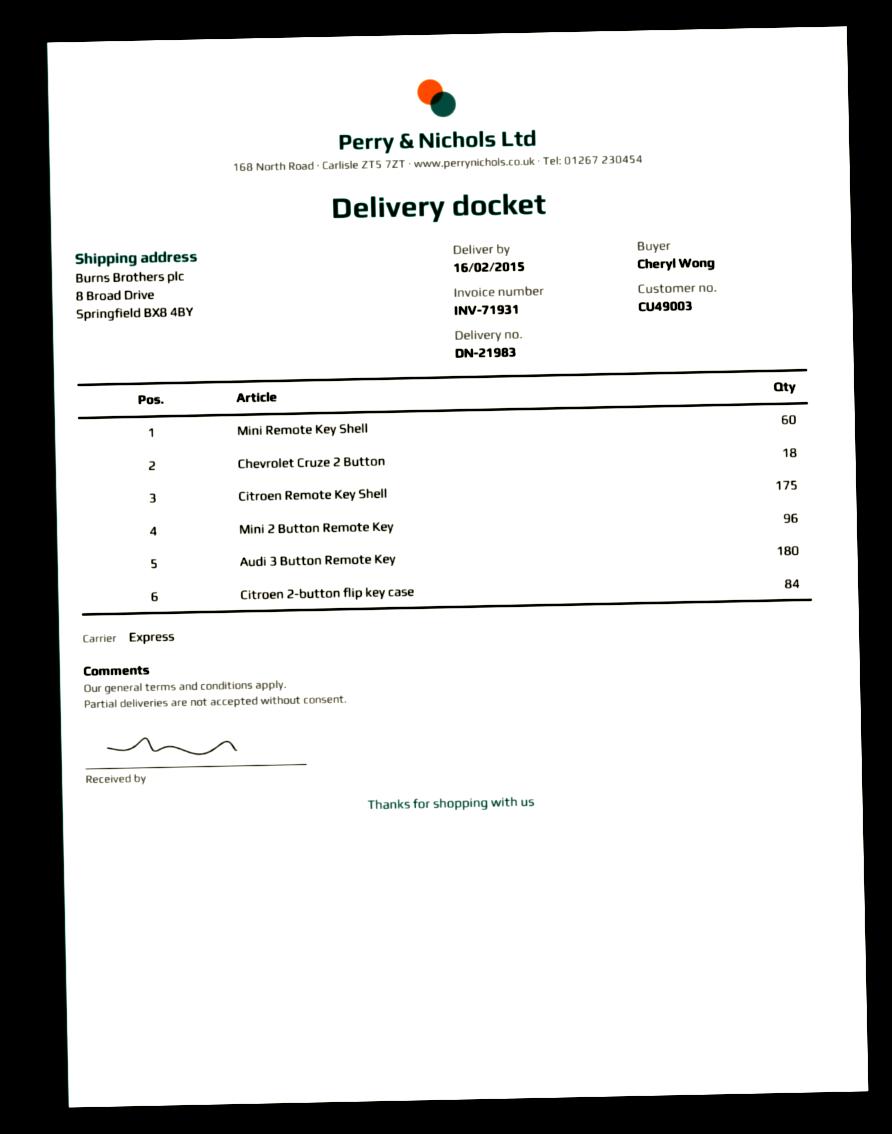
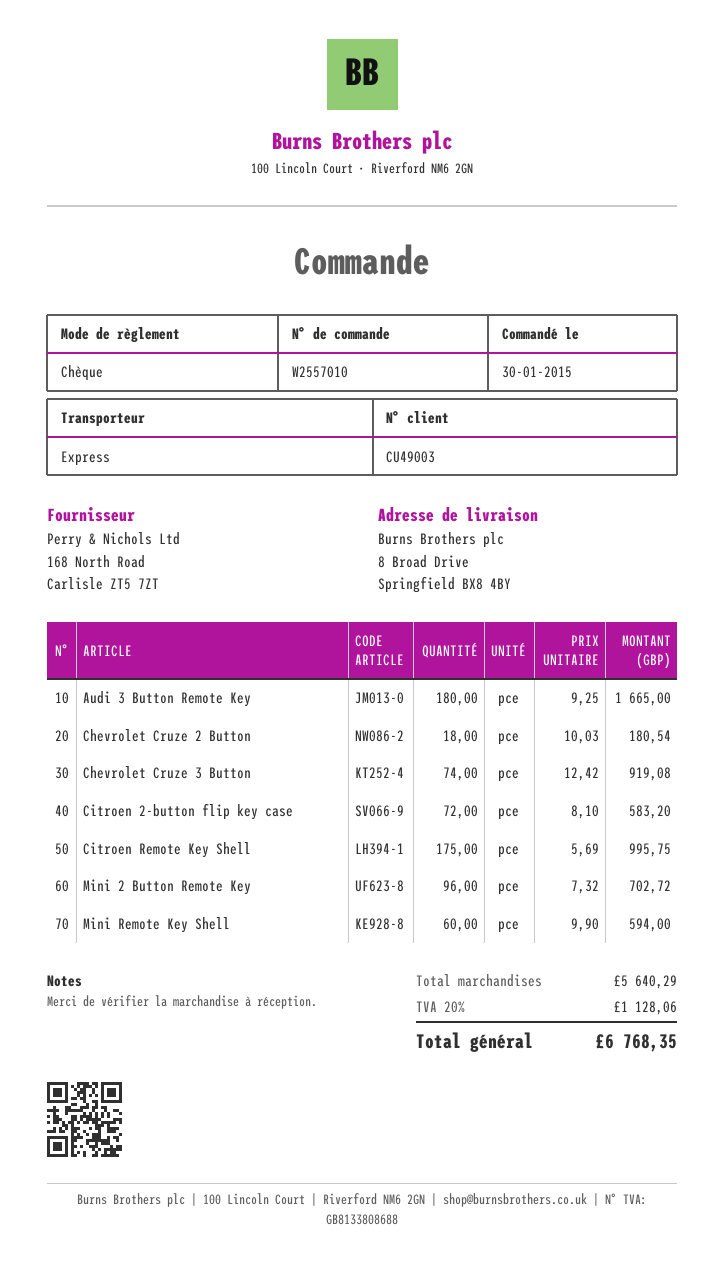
Citroen 2-button flip key case: 84 -> 72
Chevrolet Cruze 3 Button: none -> 74

